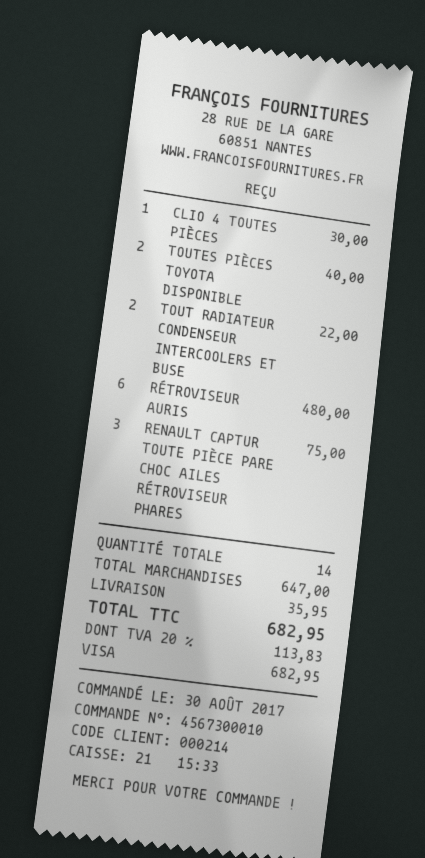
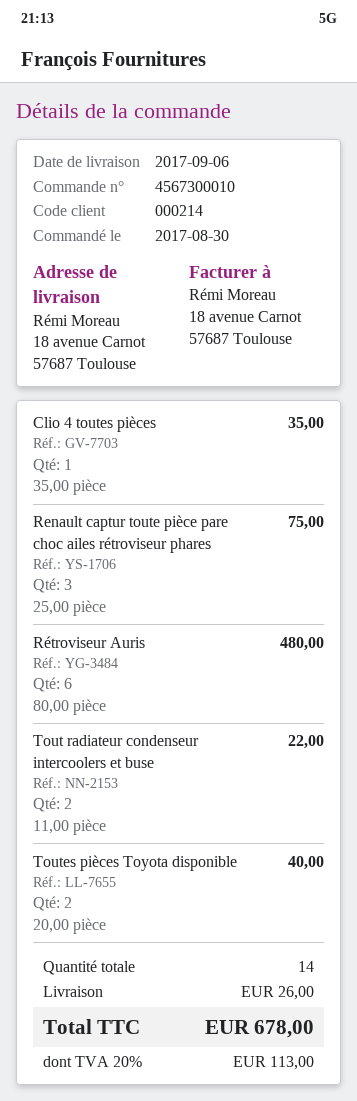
CLIO 4 TOUTES PIÈCES: 1 for 30.00 -> 1 for 35.00
shipping: 35.95 -> 26.00
tax: 20% = 113.83 -> 20% = 113.00
total: 682.95 -> 678.00

